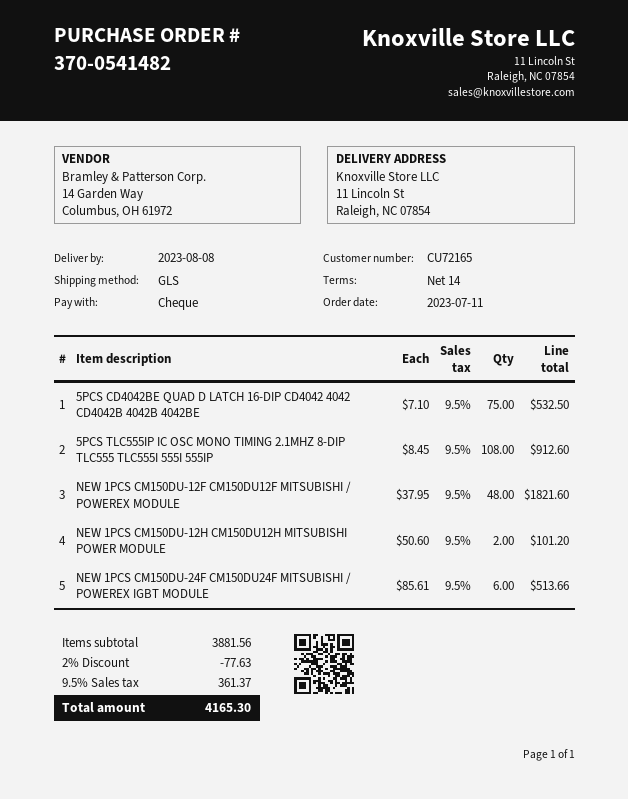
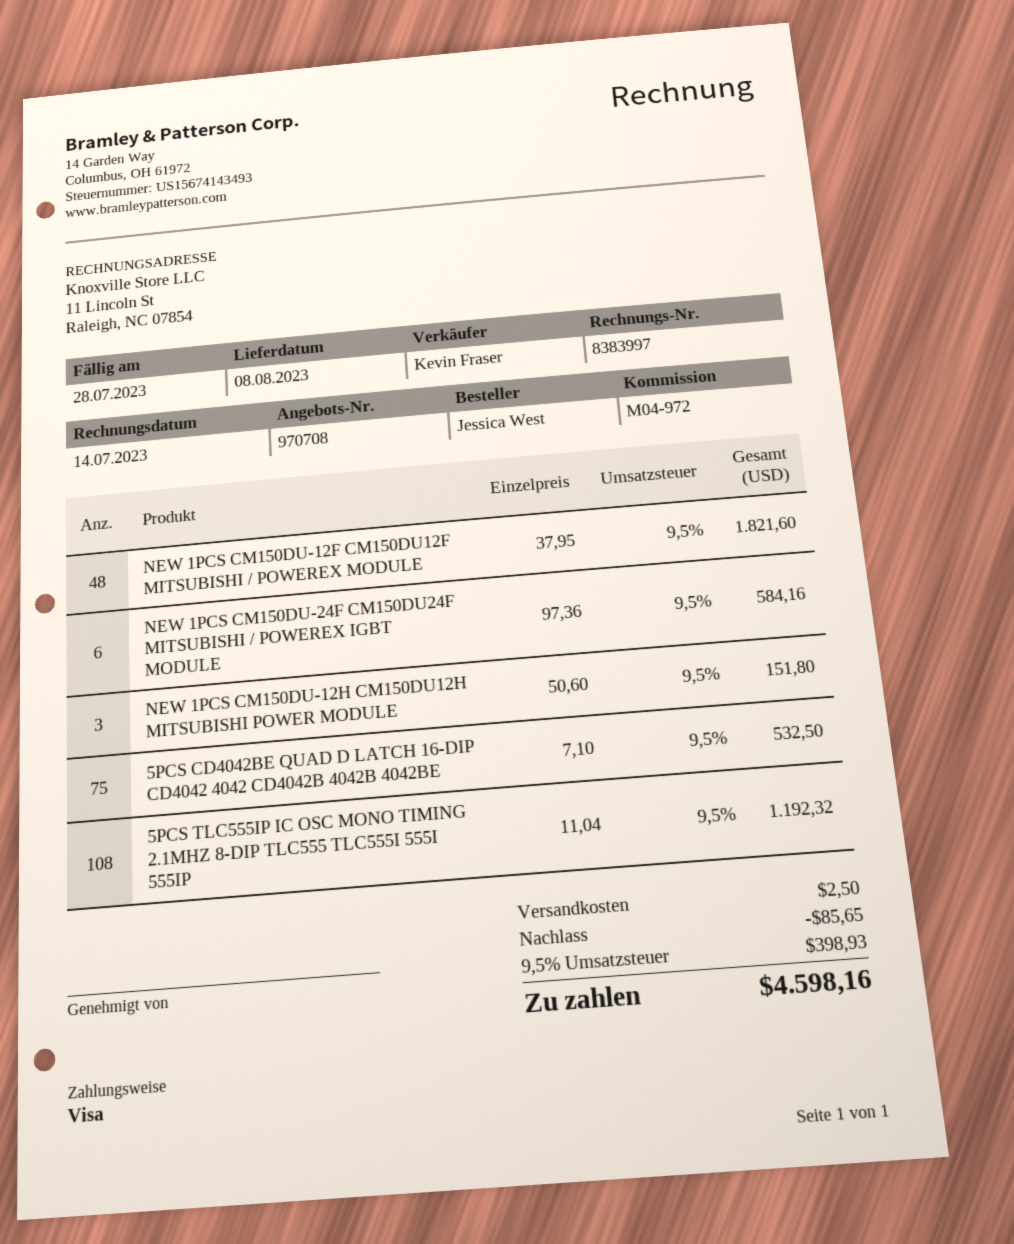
payment method: cheque -> Visa
5PCS TLC555IP IC OSC MONO TIMING 2.1MHZ 8-DIP TLC555 TLC555I 555I 555IP: 108 x 8.45 = 912.60 -> 108 x 11.04 = 1192.32
NEW 1PCS CM150DU-12H CM150DU12H MITSUBISHI POWER MODULE: 2 x 50.60 = 101.20 -> 3 x 50.60 = 151.80
NEW 1PCS CM150DU-24F CM150DU24F MITSUBISHI / POWEREX IGBT MODULE: 6 x 85.61 = 513.66 -> 6 x 97.36 = 584.16
discount: 77.63 -> 85.65
shipping: none -> 2.50
tax: 9.5% = 361.37 -> 9.5% = 398.93
total: 4165.30 -> 4598.16

